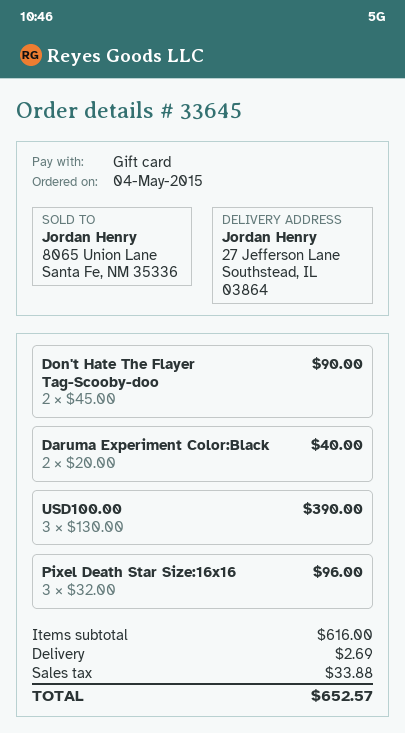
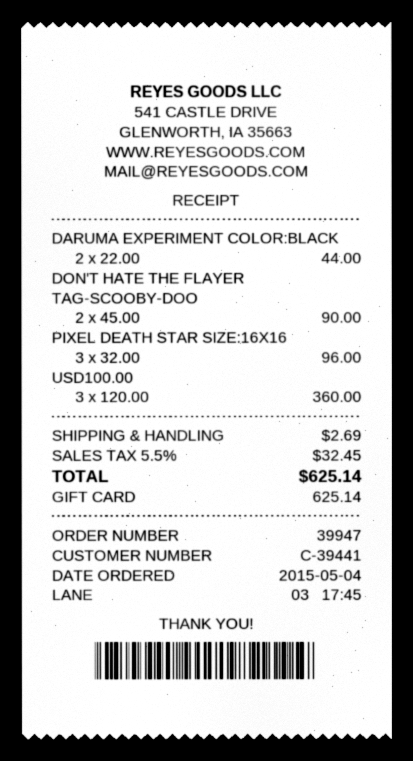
order number: 33645 -> 39947
Daruma Experiment Color:Black: 2 x 20.00 = 40.00 -> 2 x 22.00 = 44.00
USD100.00: 3 x 130.00 = 390.00 -> 3 x 120.00 = 360.00
tax: 33.88 -> 32.45
total: 652.57 -> 625.14

